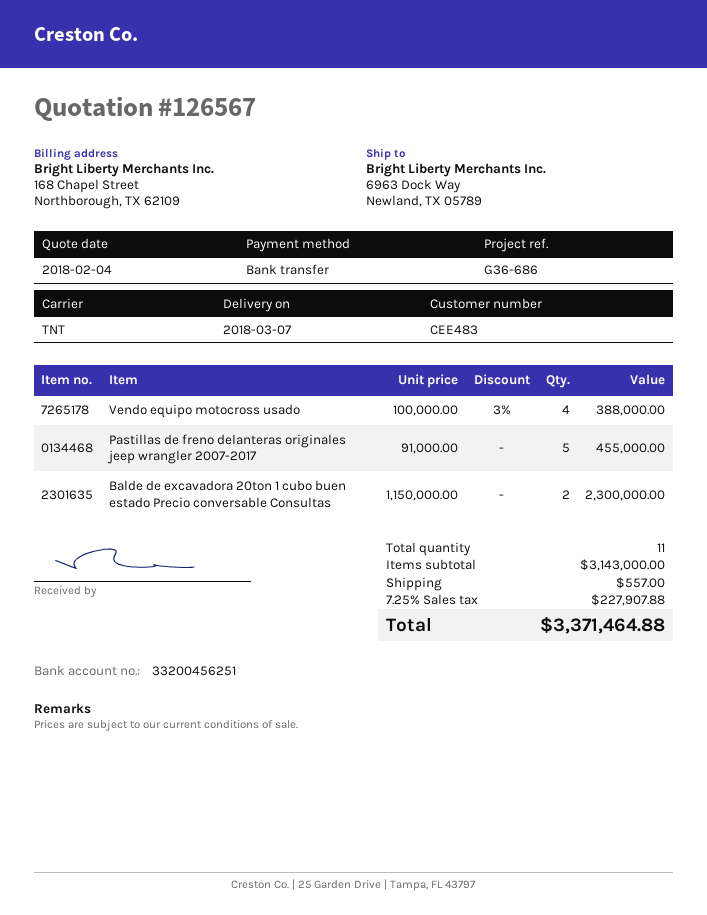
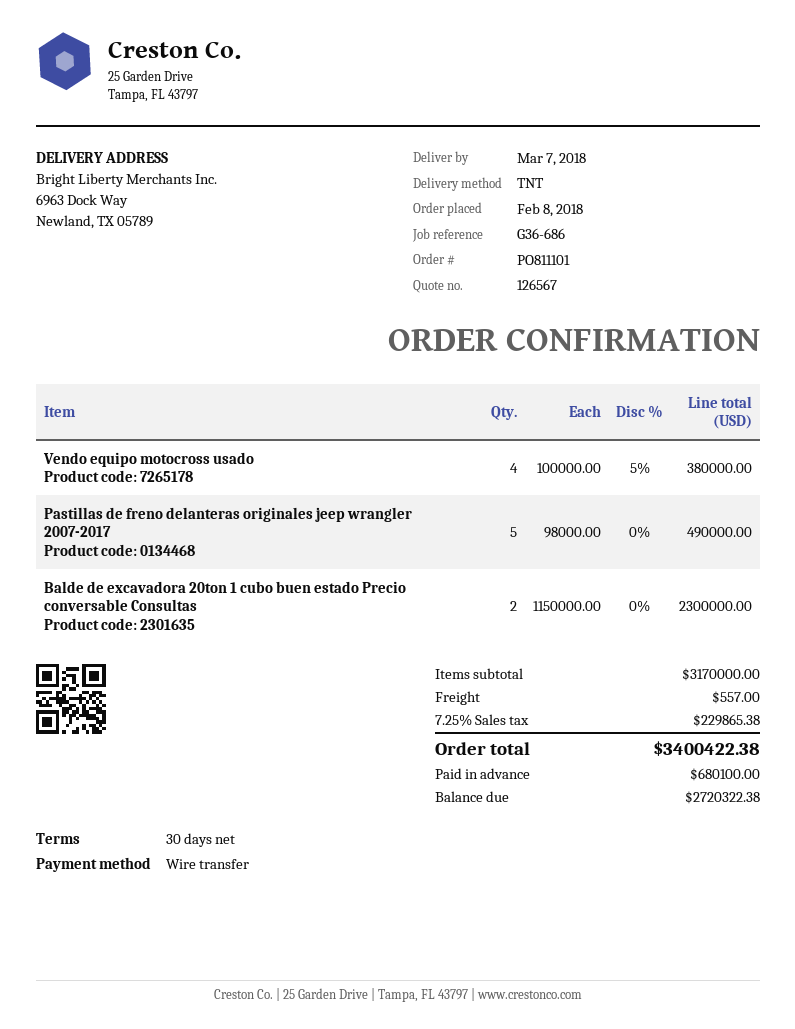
Vendo equipo motocross usado: 4 x 100000.00 - 3% = 388000.00 -> 4 x 100000.00 - 5% = 380000.00
Pastillas de freno delanteras originales jeep wrangler 2007-2017: 5 x 91000.00 = 455000.00 -> 5 x 98000.00 = 490000.00
subtotal: 3143000.00 -> 3170000.00
tax: 7.25% = 227907.88 -> 7.25% = 229865.38
total: 3371464.88 -> 3400422.38

